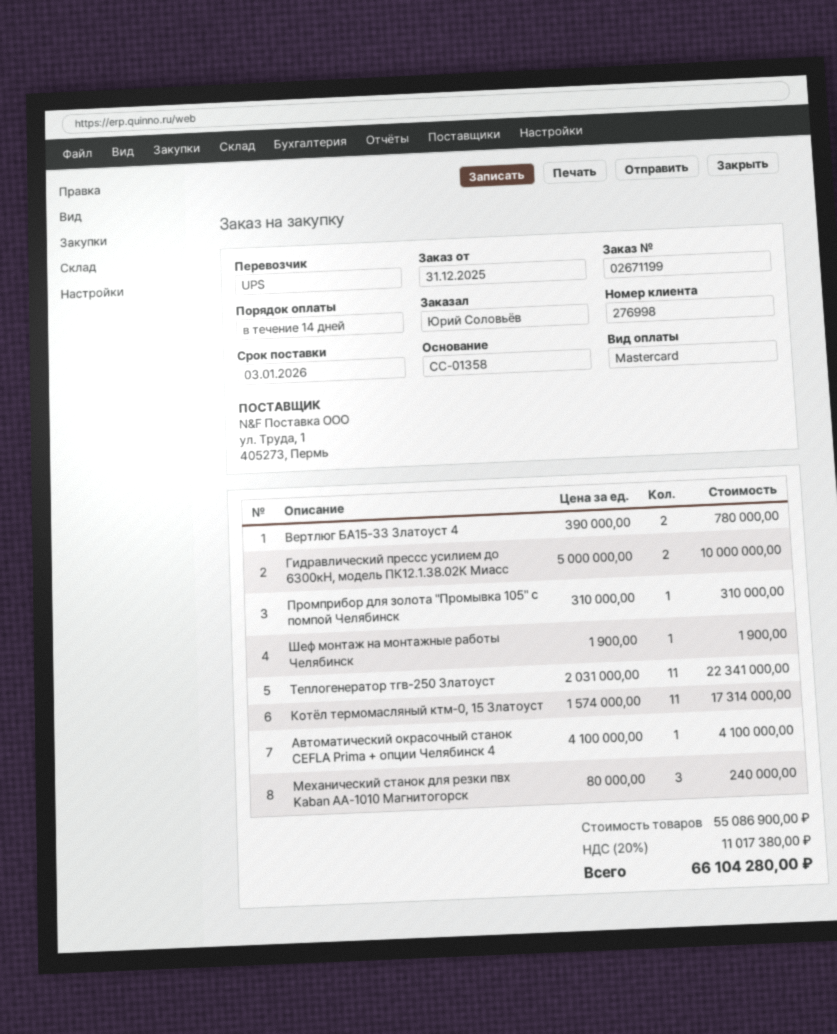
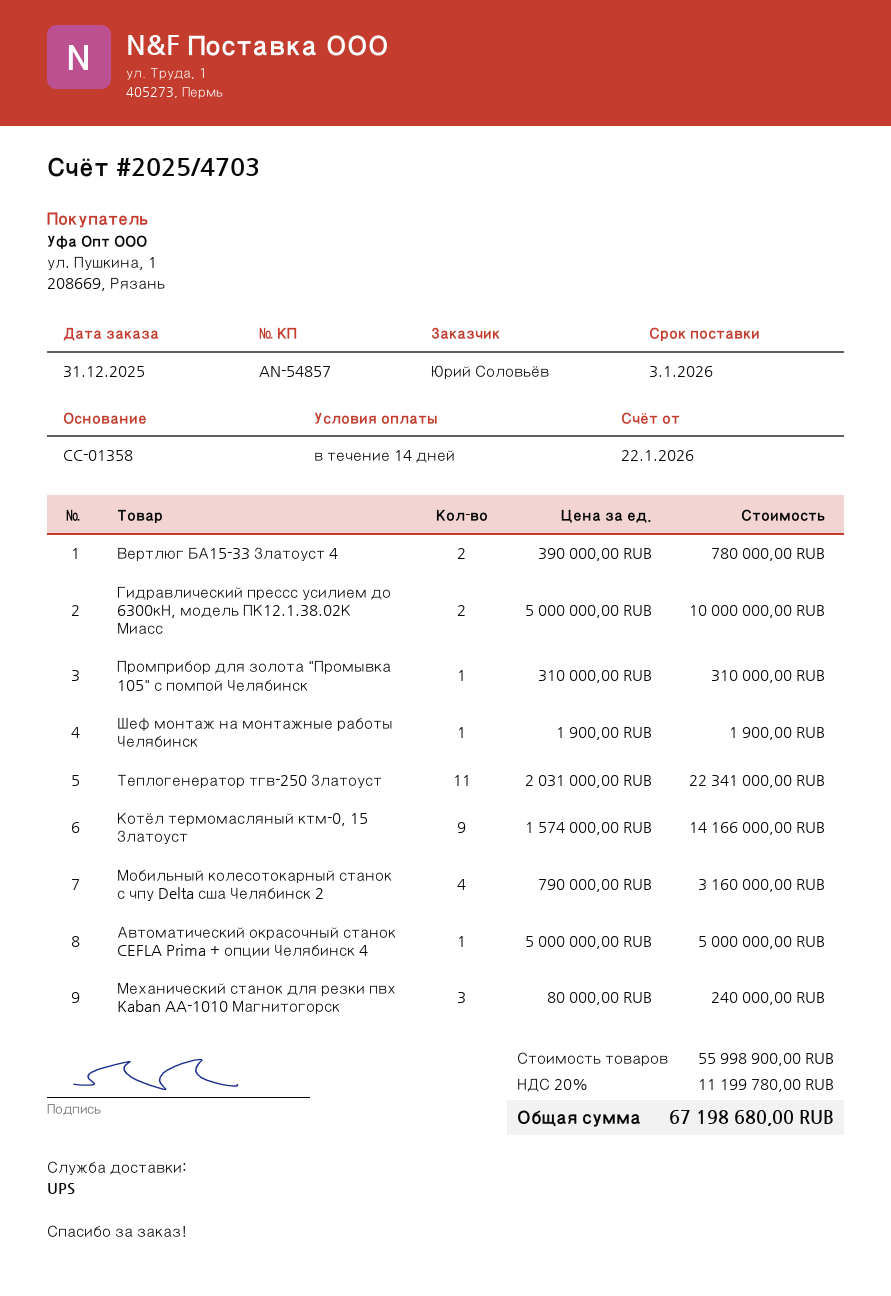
Котёл термомасляный ктм-0, 15 Златоуст: 11 x 1574000.00 = 17314000.00 -> 9 x 1574000.00 = 14166000.00
Автоматический окрасочный станок CEFLA Prima + опции Челябинск 4: 1 x 4100000.00 = 4100000.00 -> 1 x 5000000.00 = 5000000.00
Мобильный колесотокарный станок с чпу Delta сша Челябинск 2: none -> 4 x 790000.00 = 3160000.00
subtotal: 55086900.00 -> 55998900.00
tax: 20% = 11017380.00 -> 20% = 11199780.00
total: 66104280.00 -> 67198680.00

